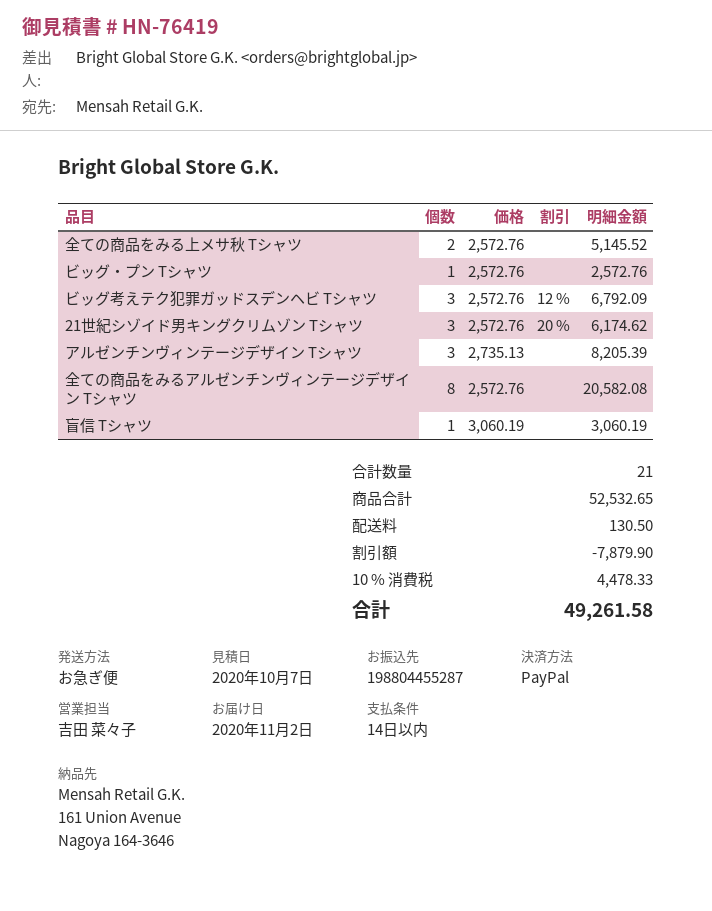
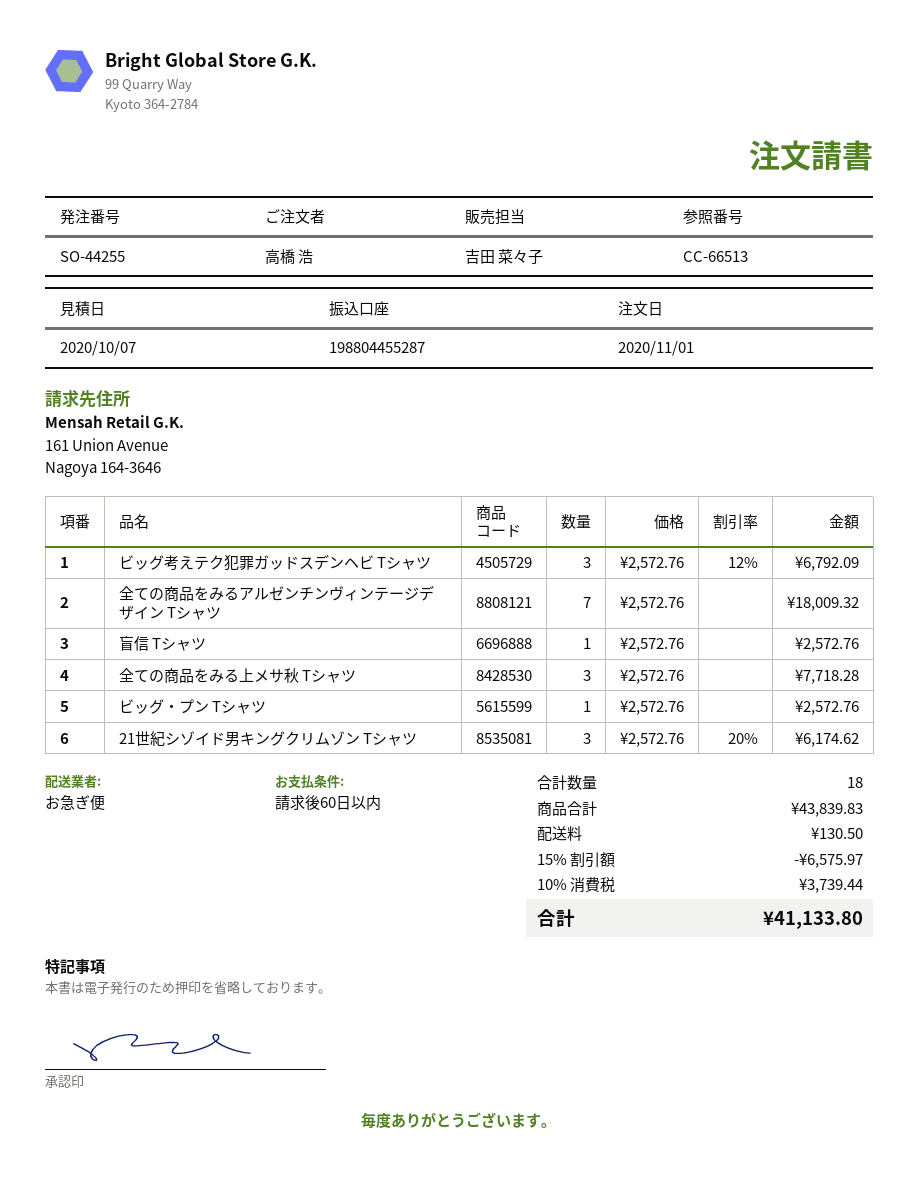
payment terms: 14 days -> 60 days
全ての商品をみる上メサ秋 Tシャツ: 2 x 2572.76 = 5145.52 -> 3 x 2572.76 = 7718.28
アルゼンチンヴィンテージデザイン Tシャツ: 3 x 2735.13 = 8205.39 -> none
全ての商品をみるアルゼンチンヴィンテージデザイン Tシャツ: 8 x 2572.76 = 20582.08 -> 7 x 2572.76 = 18009.32
盲信 Tシャツ: 1 x 3060.19 = 3060.19 -> 1 x 2572.76 = 2572.76
total quantity: 21 -> 18
subtotal: 52532.65 -> 43839.83
discount: 7879.90 -> 6575.97
tax: 10% = 4478.33 -> 10% = 3739.44
total: 49261.58 -> 41133.80

